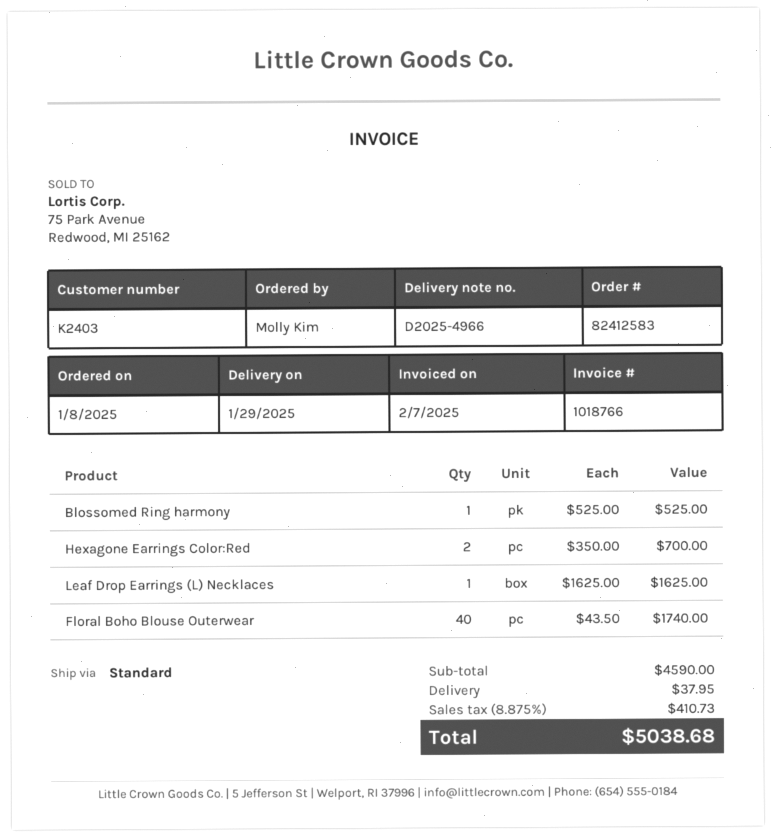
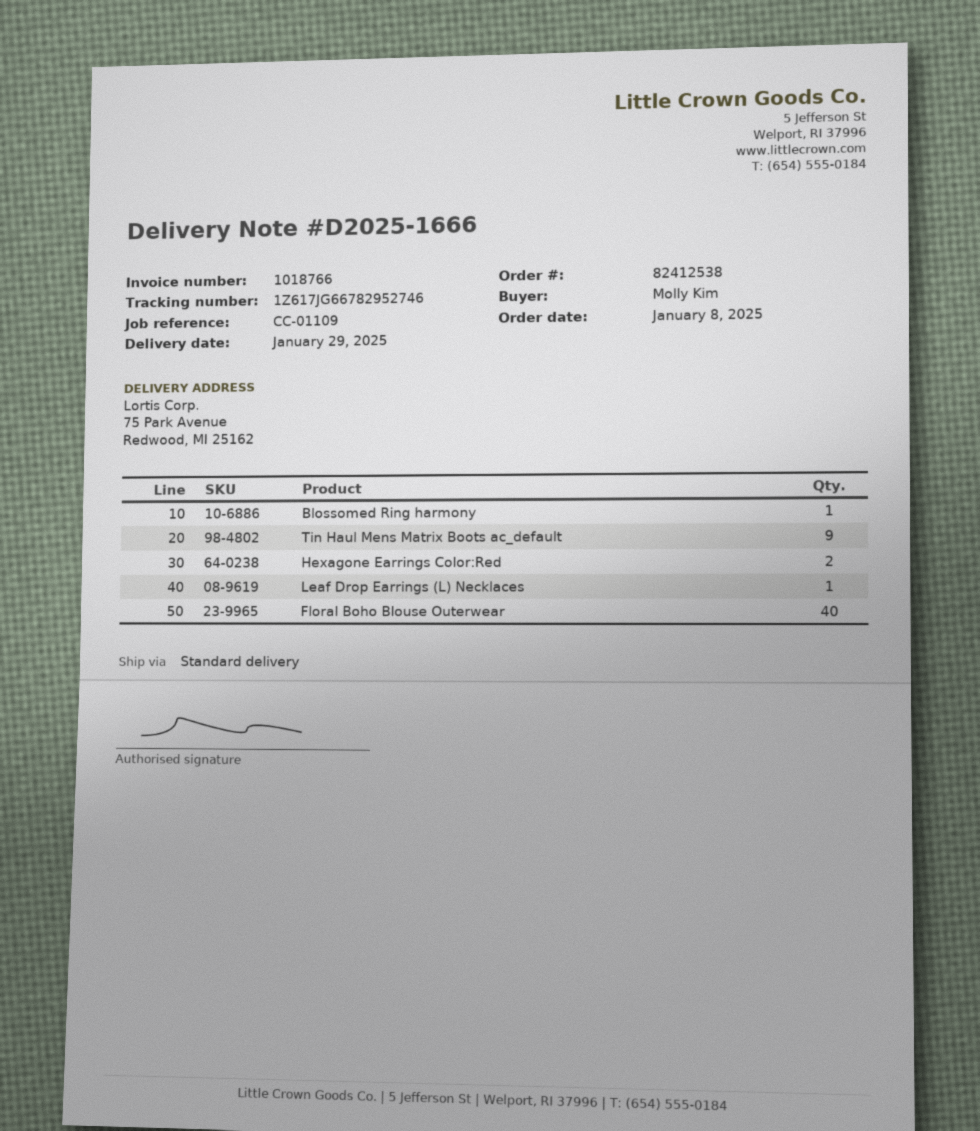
order number: 82412583 -> 82412538
delivery note number: D2025-4966 -> D2025-1666
Tin Haul Mens Matrix Boots ac_default: none -> 9

